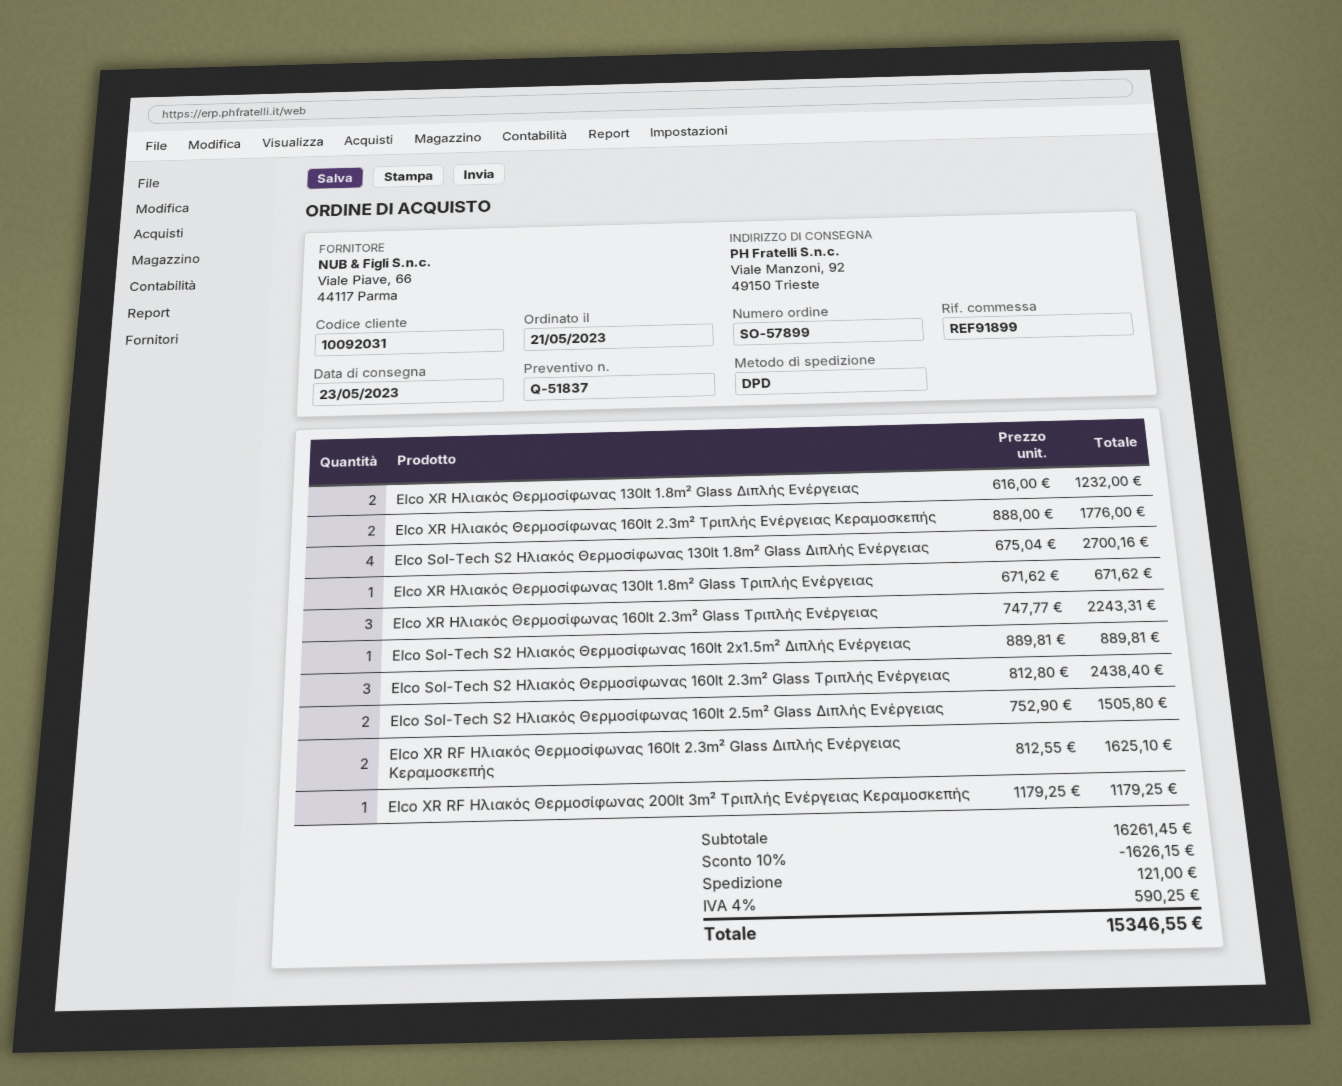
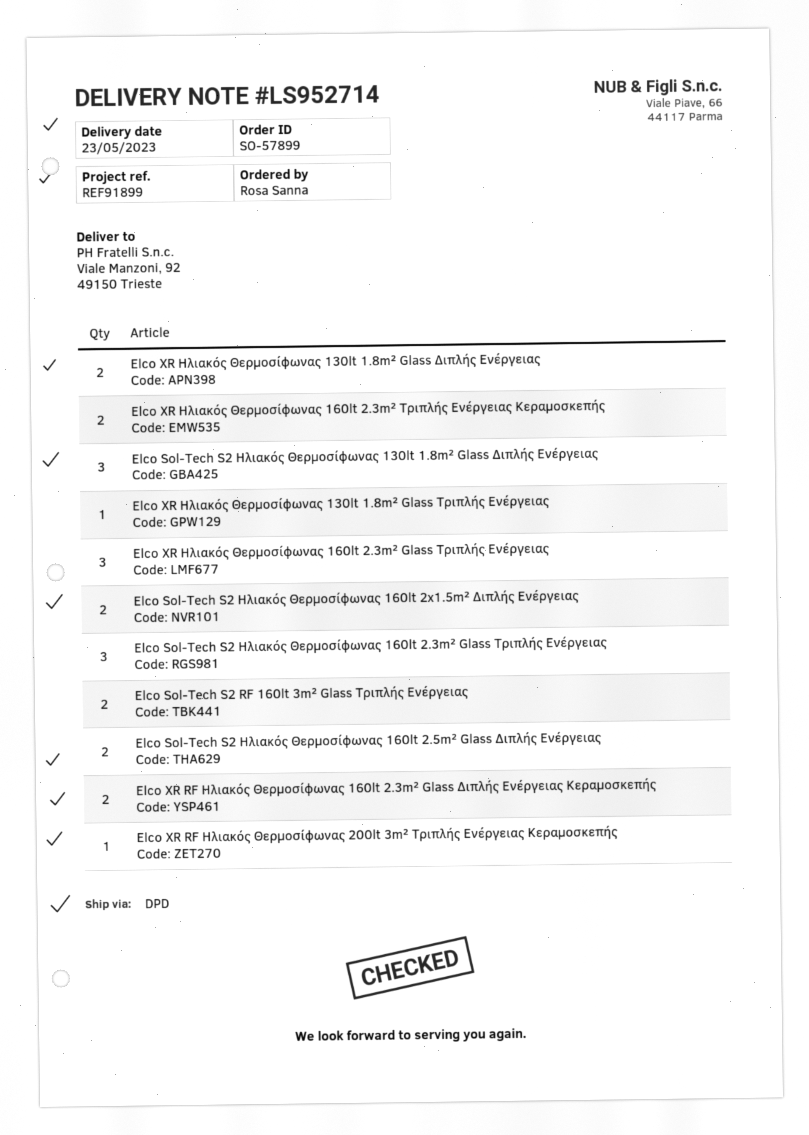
Elco Sol-Tech S2 Ηλιακός Θερμοσίφωνας 130lt 1.8m² Glass Διπλής Ενέργειας: 4 -> 3
Elco Sol-Tech S2 Ηλιακός Θερμοσίφωνας 160lt 2x1.5m² Διπλής Ενέργειας: 1 -> 2
Elco Sol-Tech S2 RF 160lt 3m² Glass Τριπλής Ενέργειας: none -> 2

